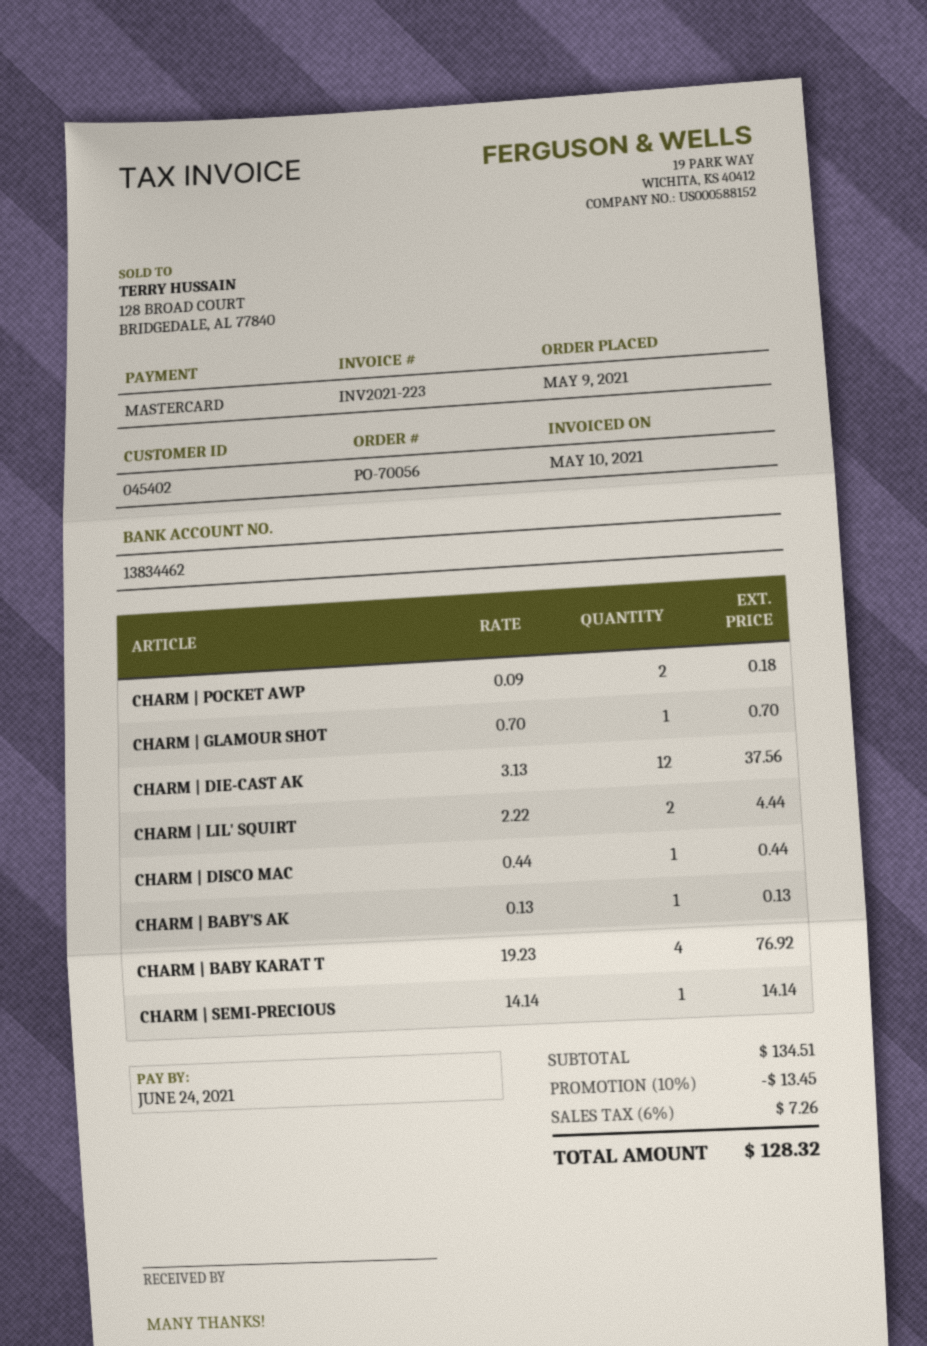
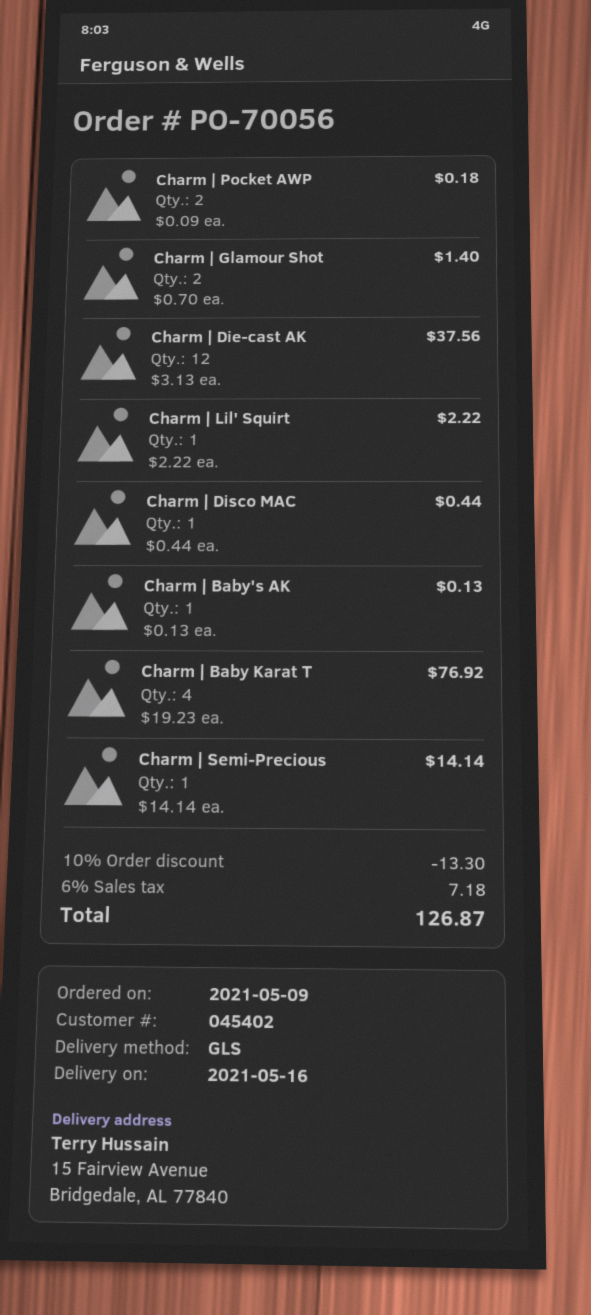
CHARM | GLAMOUR SHOT: 1 x 0.70 = 0.70 -> 2 x 0.70 = 1.40
CHARM | LIL' SQUIRT: 2 x 2.22 = 4.44 -> 1 x 2.22 = 2.22
discount: 10% = 13.45 -> 10% = 13.30
tax: 6% = 7.26 -> 6% = 7.18
total: 128.32 -> 126.87

